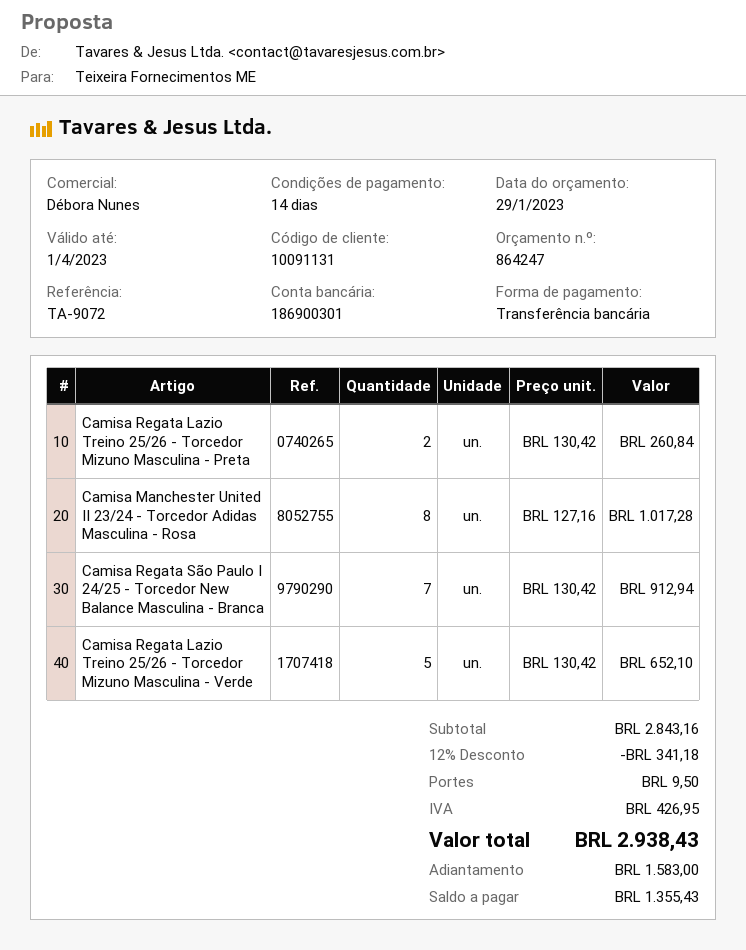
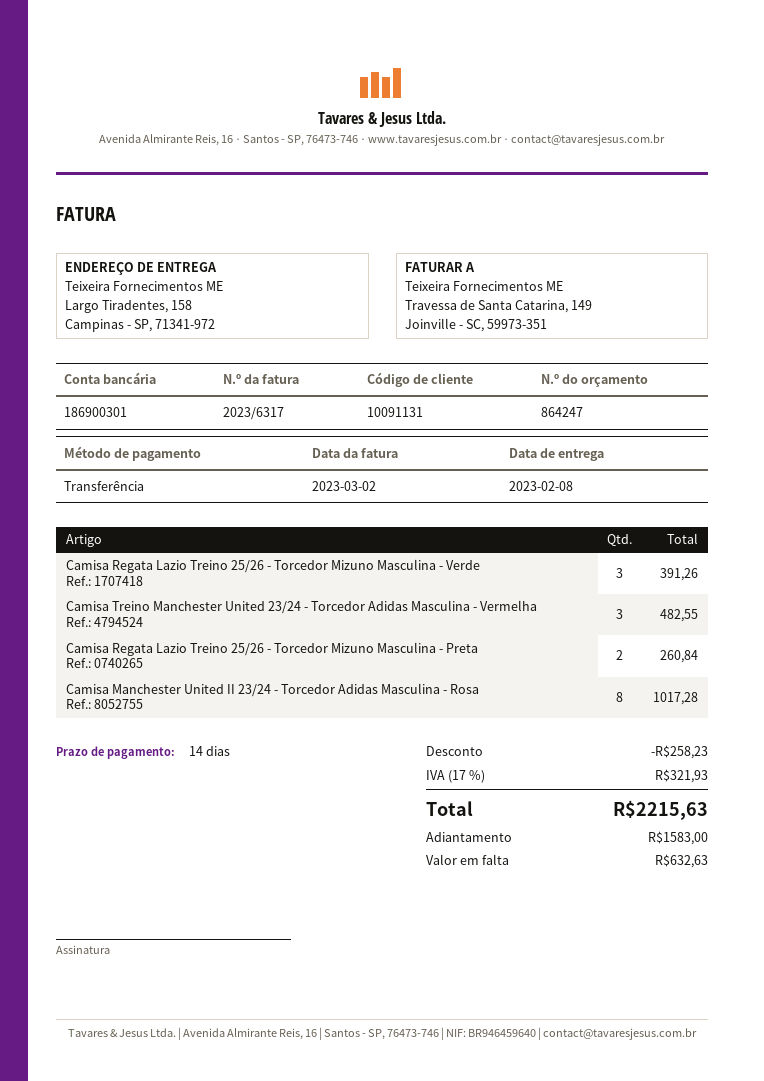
Camisa Regata São Paulo I 24/25 - Torcedor New Balance Masculina - Branca: 7 for 912.94 -> none
Camisa Regata Lazio Treino 25/26 - Torcedor Mizuno Masculina - Verde: 5 for 652.10 -> 3 for 391.26
Camisa Treino Manchester United 23/24 - Torcedor Adidas Masculina - Vermelha: none -> 3 for 482.55
discount: 341.18 -> 258.23
shipping: 9.50 -> none
tax: 426.95 -> 321.93
total: 2938.43 -> 2215.63
balance: 1355.43 -> 632.63

